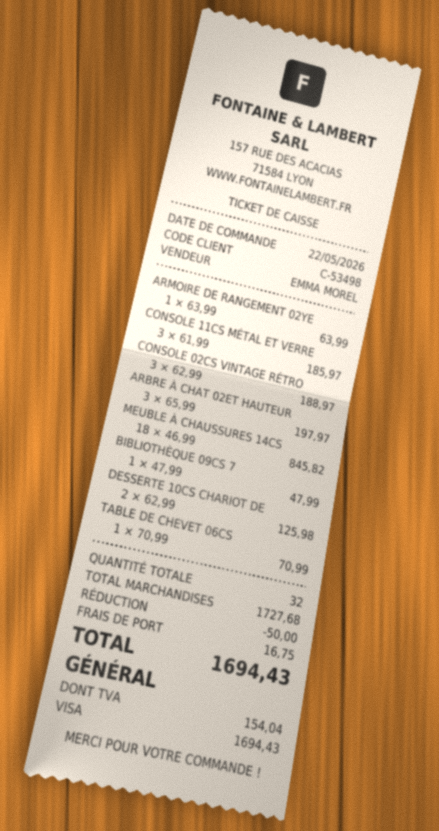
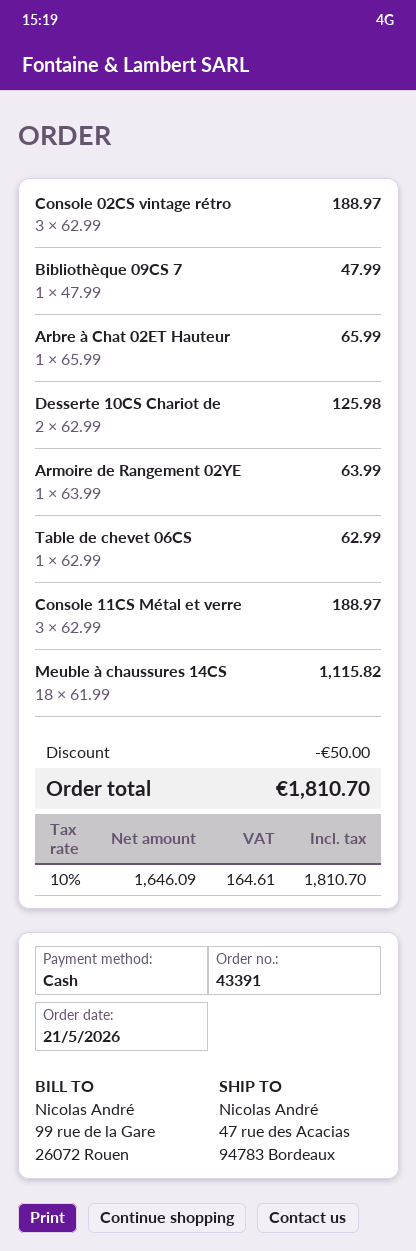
order date: 2026-05-22 -> 2026-05-21
payment method: Visa -> cash
CONSOLE 11CS MÉTAL ET VERRE: 3 x 61.99 = 185.97 -> 3 x 62.99 = 188.97
ARBRE À CHAT 02ET HAUTEUR: 3 x 65.99 = 197.97 -> 1 x 65.99 = 65.99
MEUBLE À CHAUSSURES 14CS: 18 x 46.99 = 845.82 -> 18 x 61.99 = 1115.82
TABLE DE CHEVET 06CS: 1 x 70.99 = 70.99 -> 1 x 62.99 = 62.99
shipping: 16.75 -> none
tax: 154.04 -> 164.61
total: 1694.43 -> 1810.70

